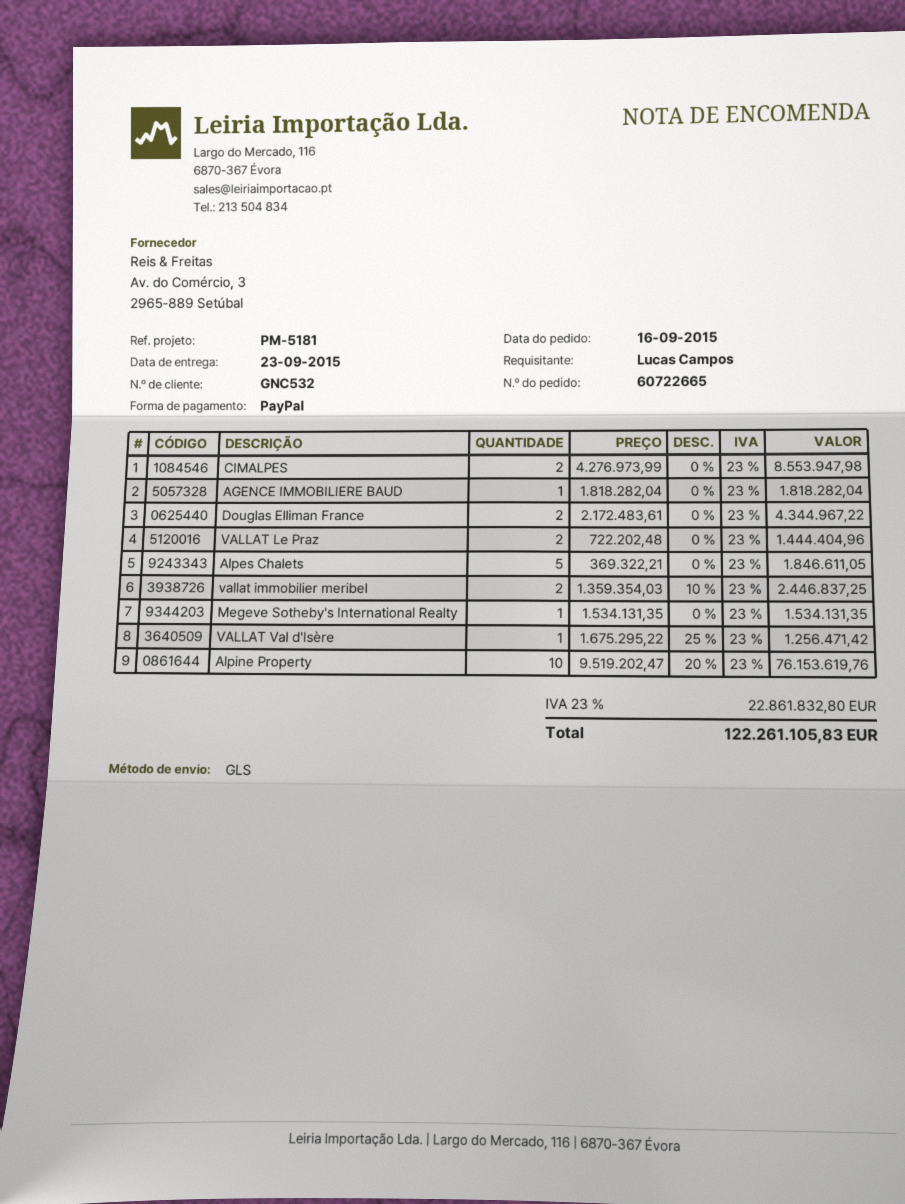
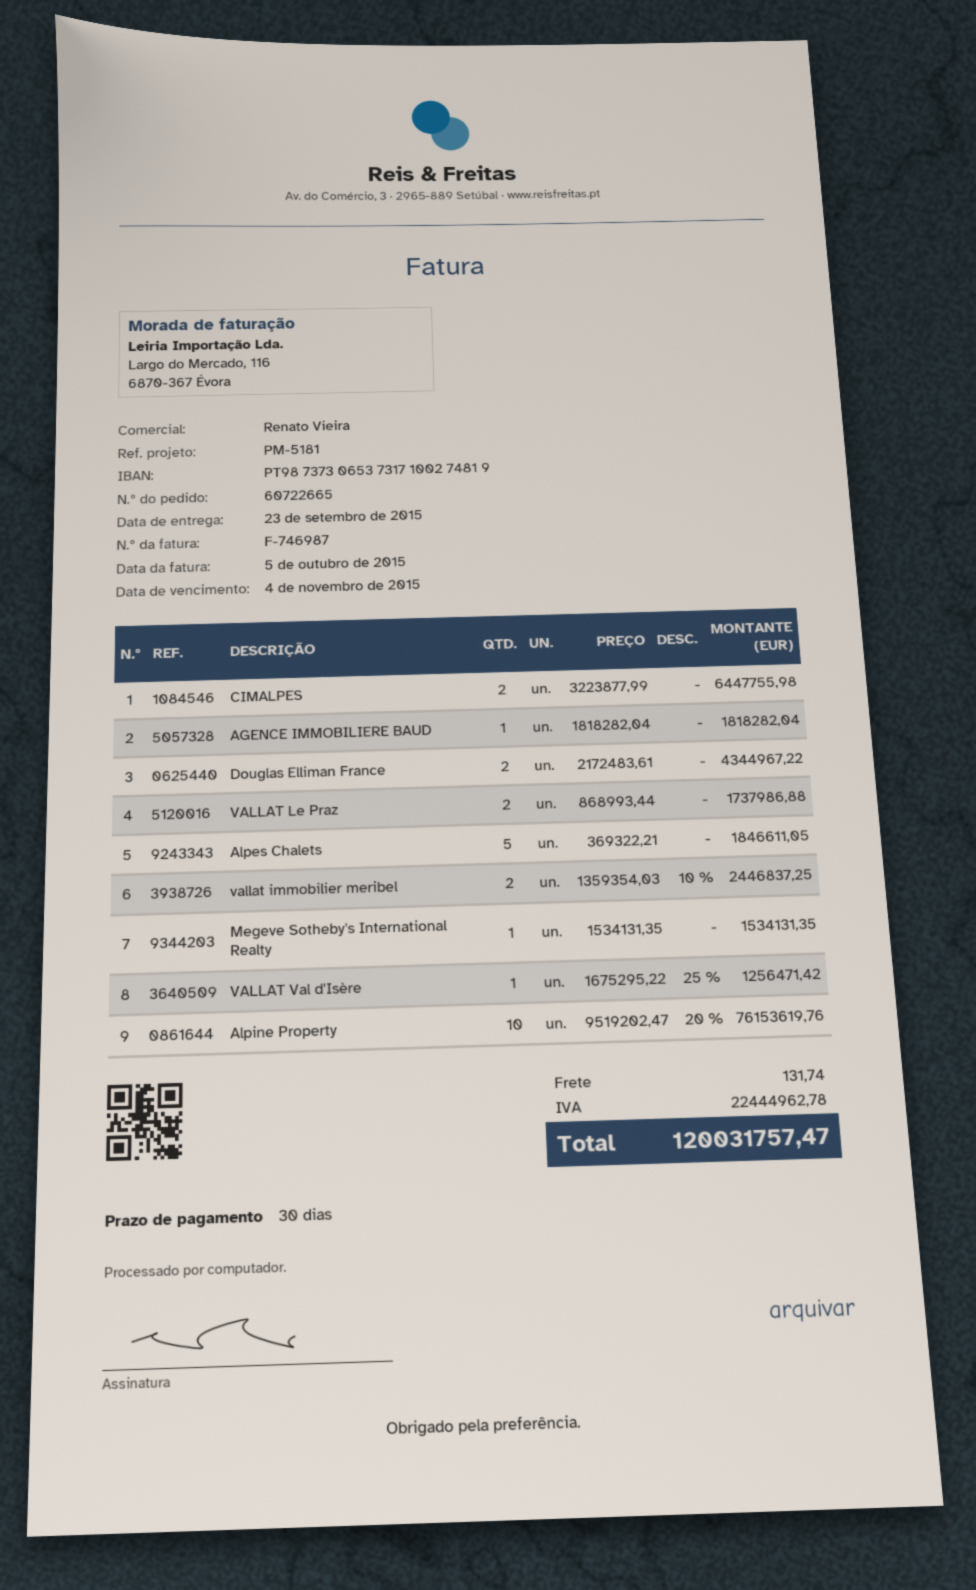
CIMALPES: 2 x 4276973.99 = 8553947.98 -> 2 x 3223877.99 = 6447755.98
VALLAT Le Praz: 2 x 722202.48 = 1444404.96 -> 2 x 868993.44 = 1737986.88
shipping: none -> 131.74
tax: 22861832.80 -> 22444962.78
total: 122261105.83 -> 120031757.47

